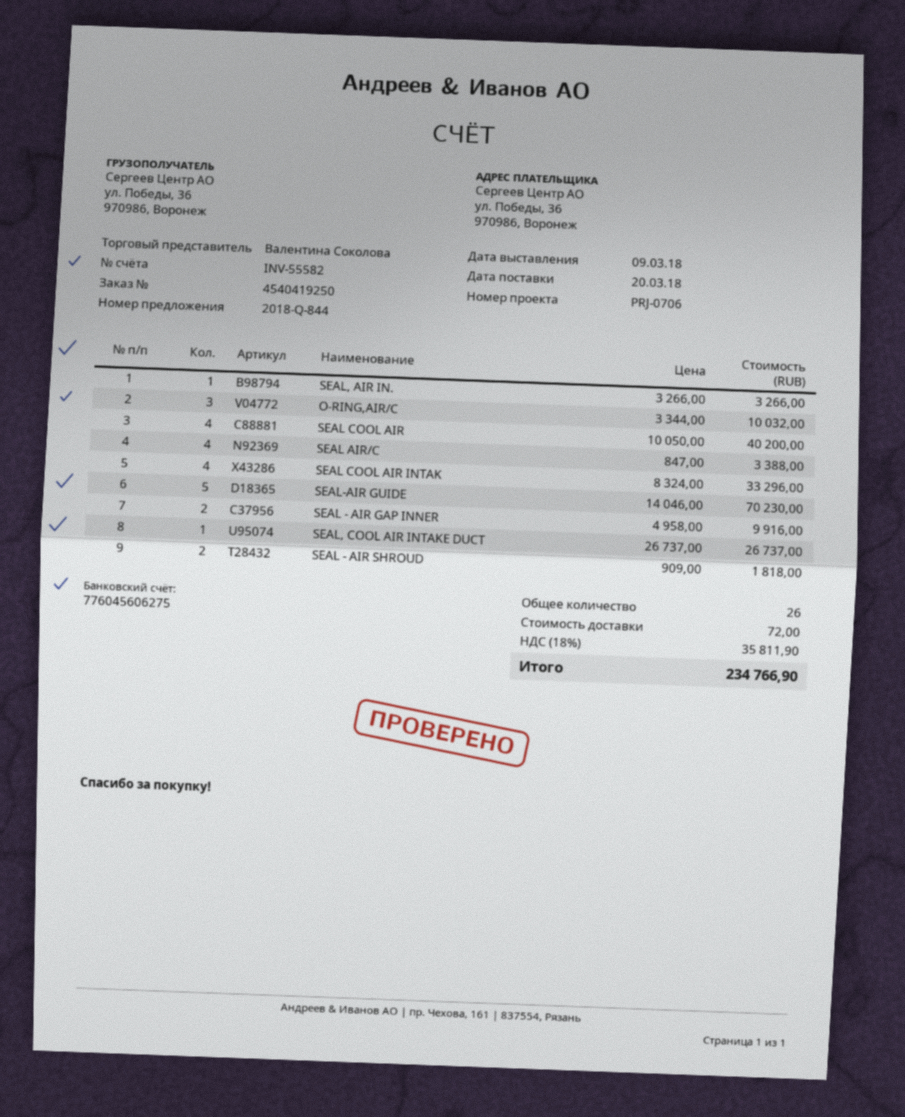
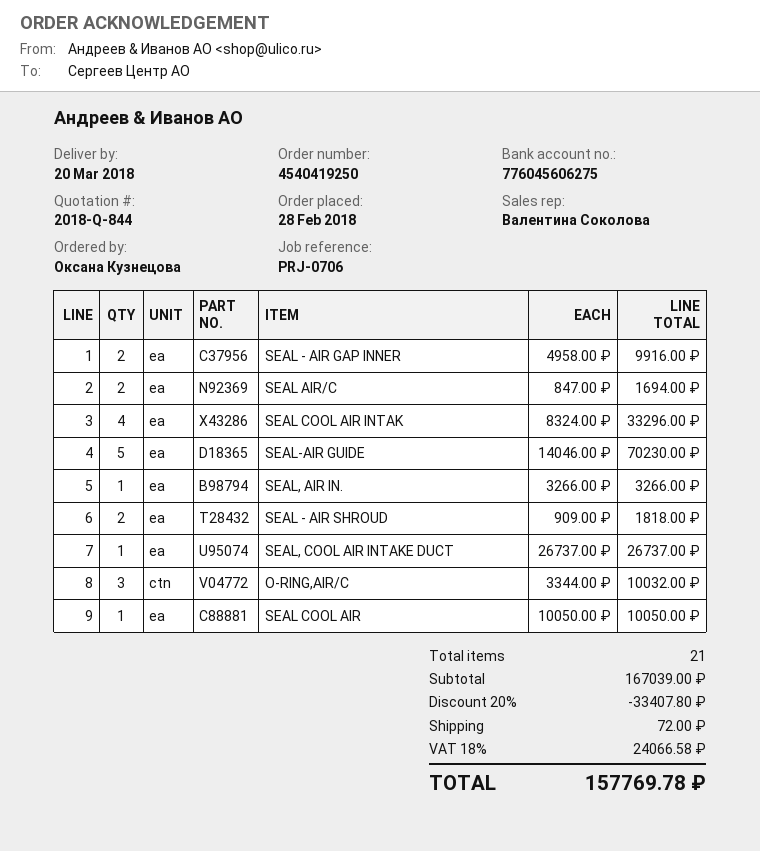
SEAL COOL AIR: 4 x 10050.00 = 40200.00 -> 1 x 10050.00 = 10050.00
SEAL AIR/C: 4 x 847.00 = 3388.00 -> 2 x 847.00 = 1694.00
total quantity: 26 -> 21
discount: none -> 20% = 33407.80
tax: 18% = 35811.90 -> 18% = 24066.58
total: 234766.90 -> 157769.78

